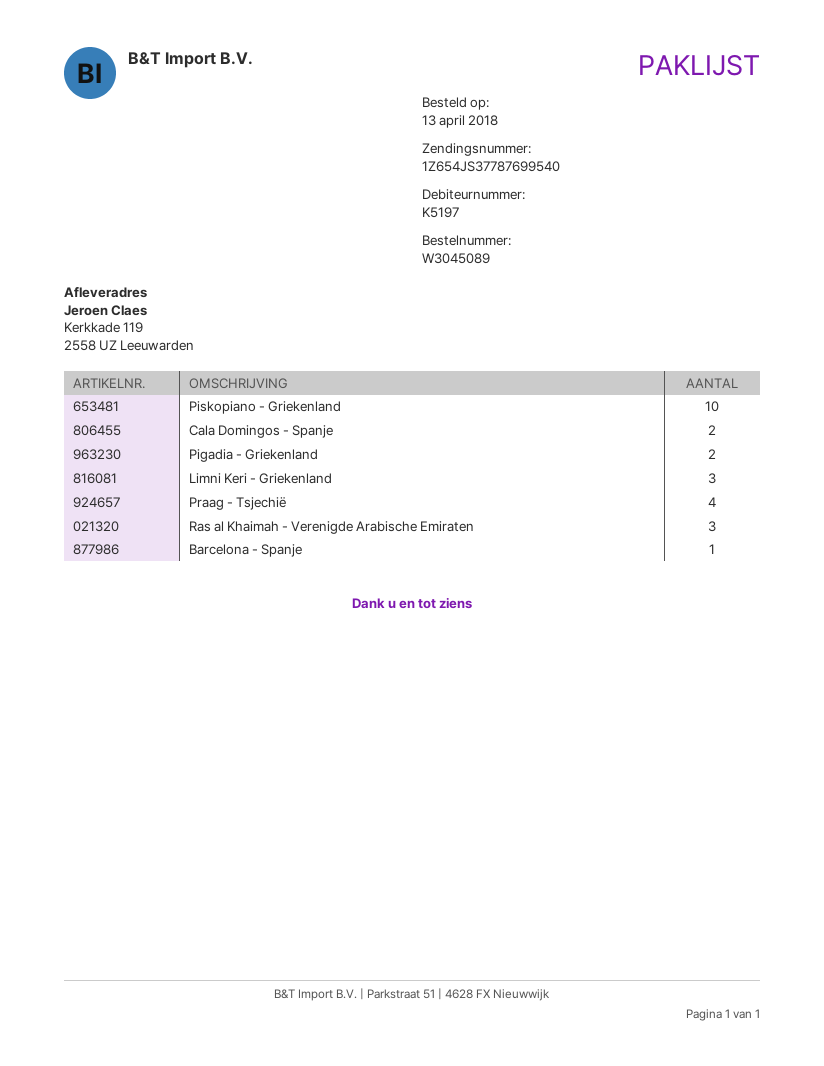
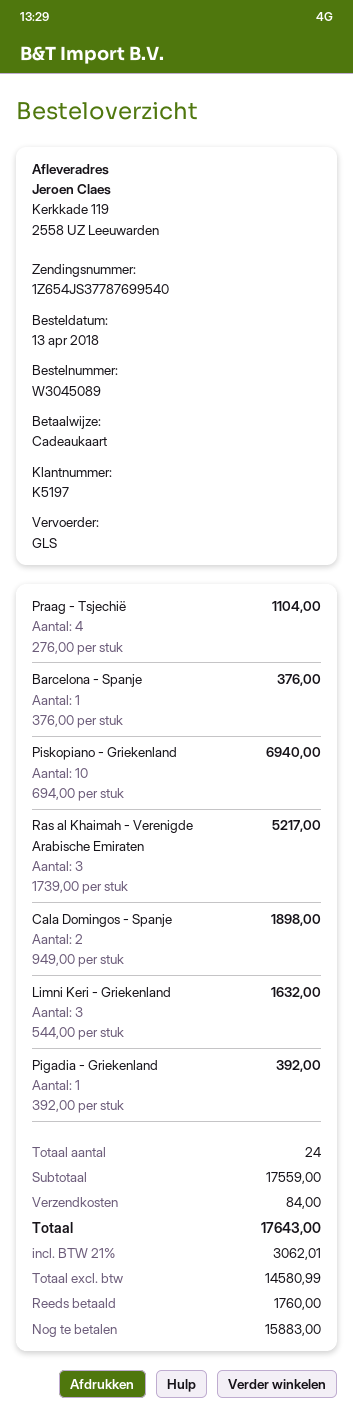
Pigadia - Griekenland: 2 -> 1

